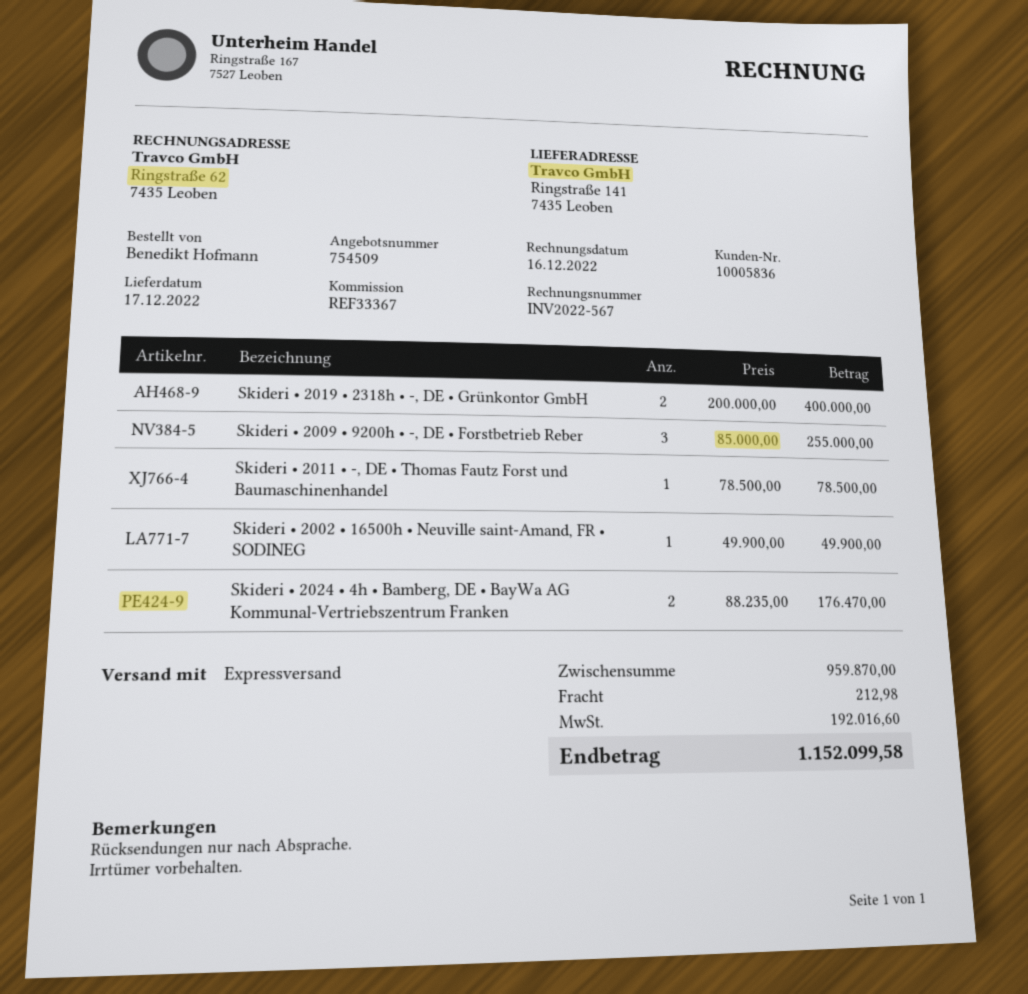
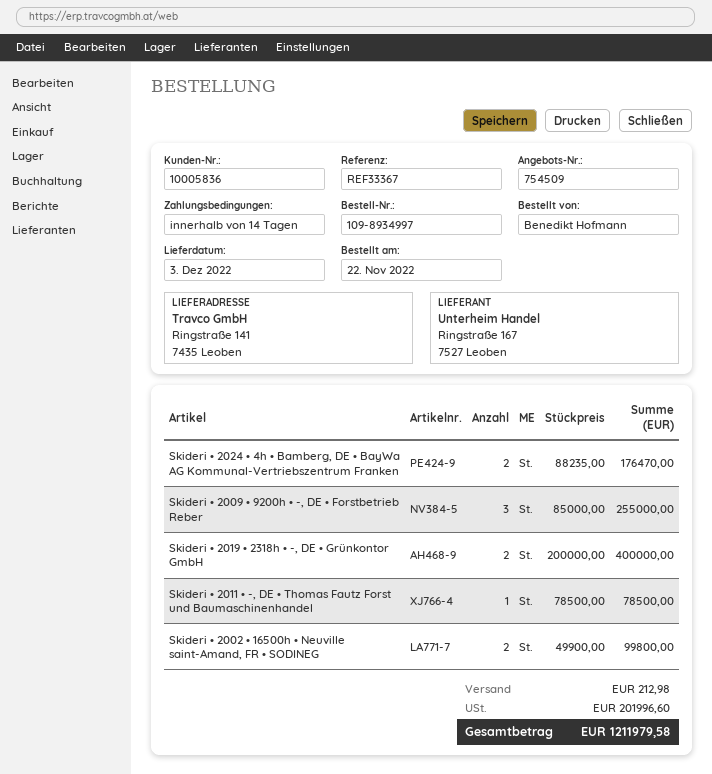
delivery date: 2022-12-17 -> 2022-12-03
Skideri • 2002 • 16500h • Neuville saint-Amand, FR • SODINEG: 1 x 49900.00 = 49900.00 -> 2 x 49900.00 = 99800.00
tax: 192016.60 -> 201996.60
total: 1152099.58 -> 1211979.58

